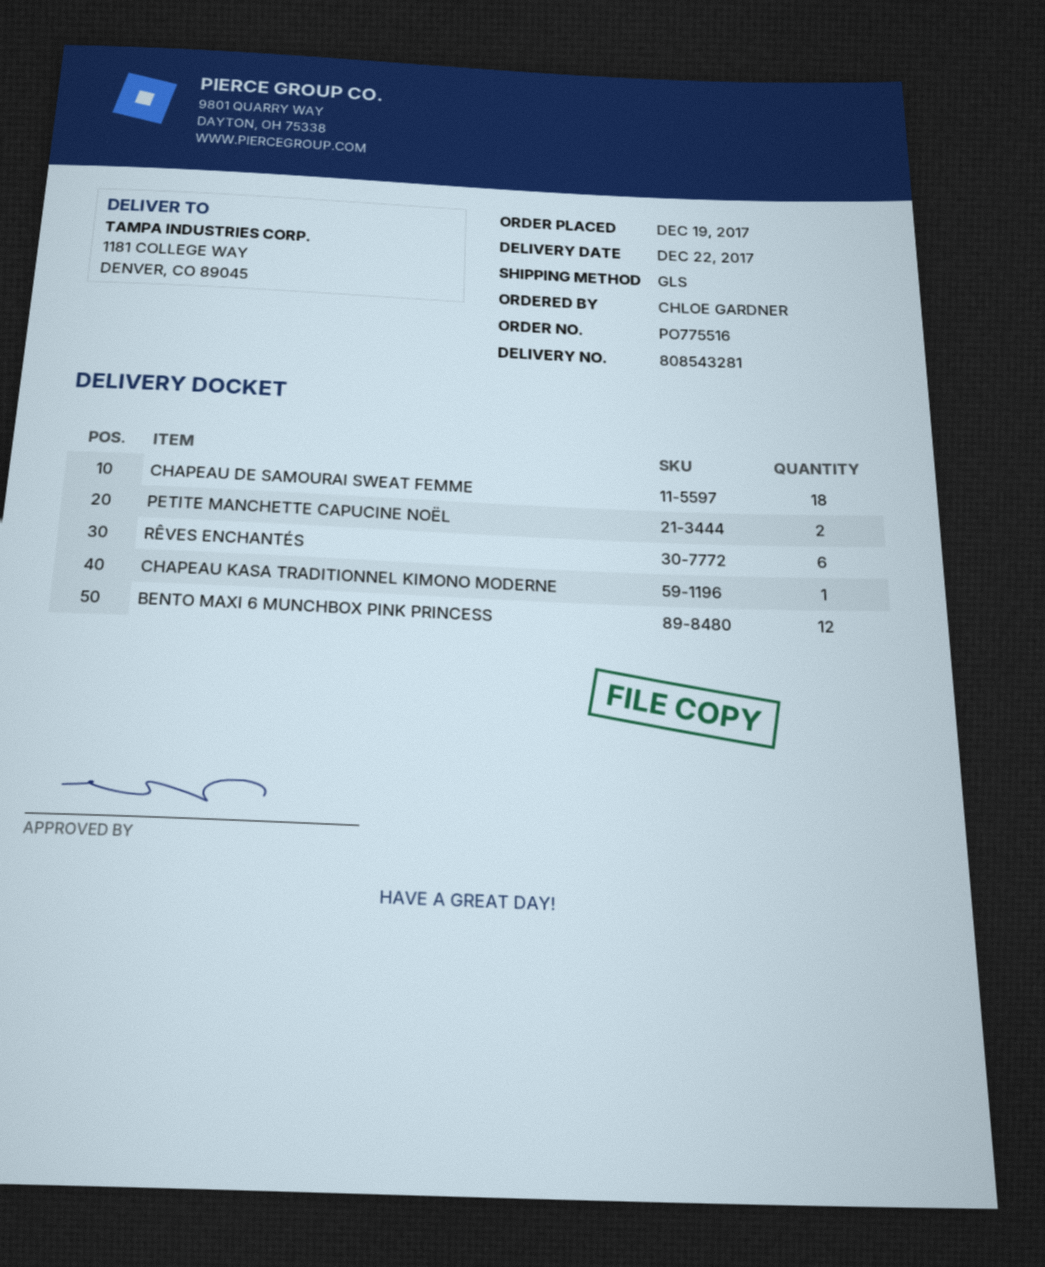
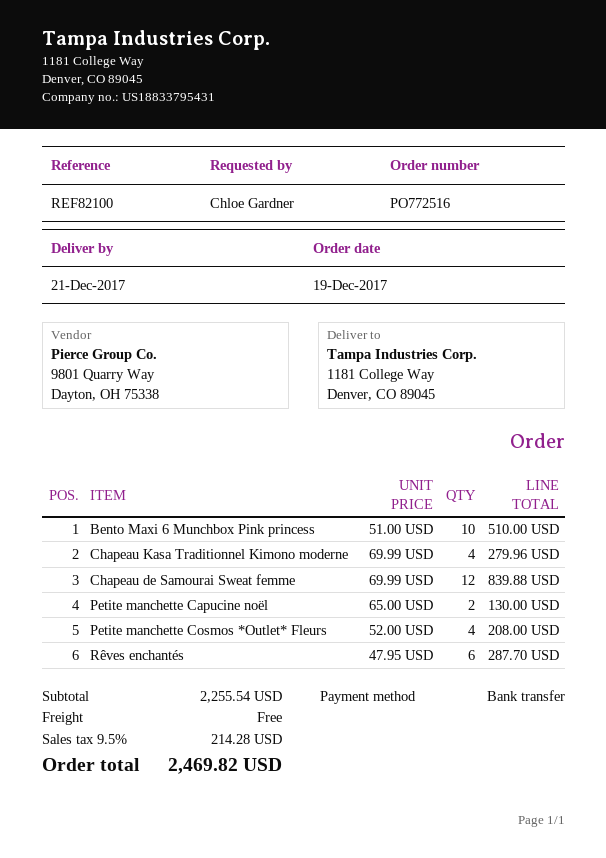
order number: PO775516 -> PO772516
delivery date: 2017-12-22 -> 2017-12-21
CHAPEAU DE SAMOURAI SWEAT FEMME: 18 -> 12
CHAPEAU KASA TRADITIONNEL KIMONO MODERNE: 1 -> 4
BENTO MAXI 6 MUNCHBOX PINK PRINCESS: 12 -> 10
Petite manchette Cosmos *Outlet* Fleurs: none -> 4

